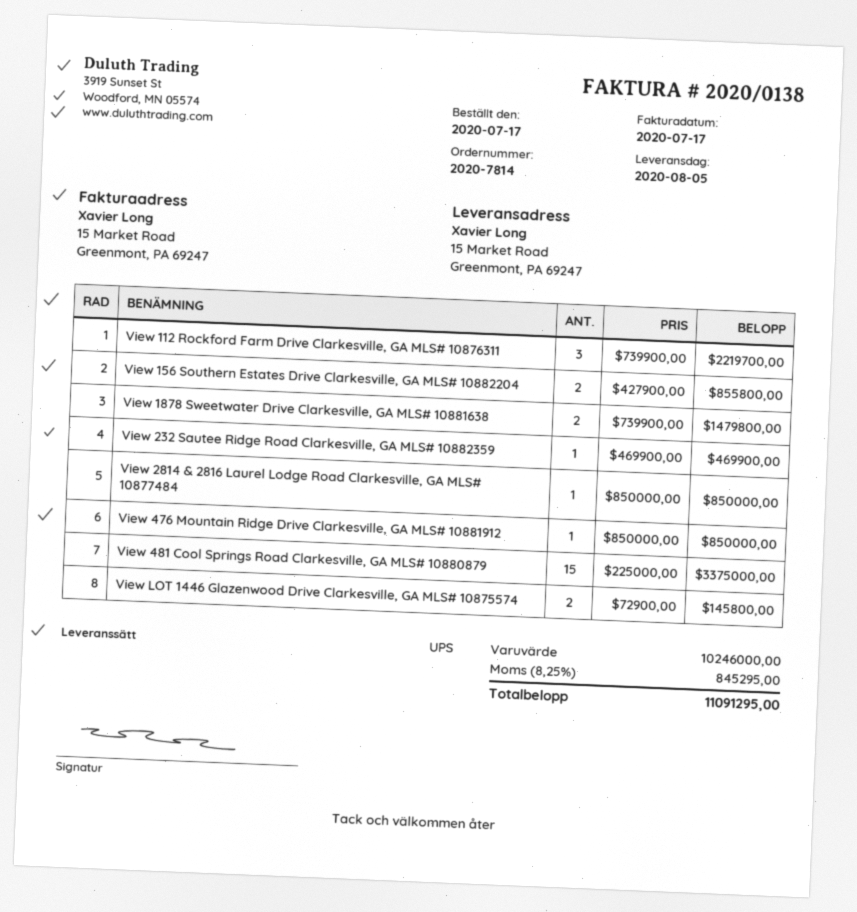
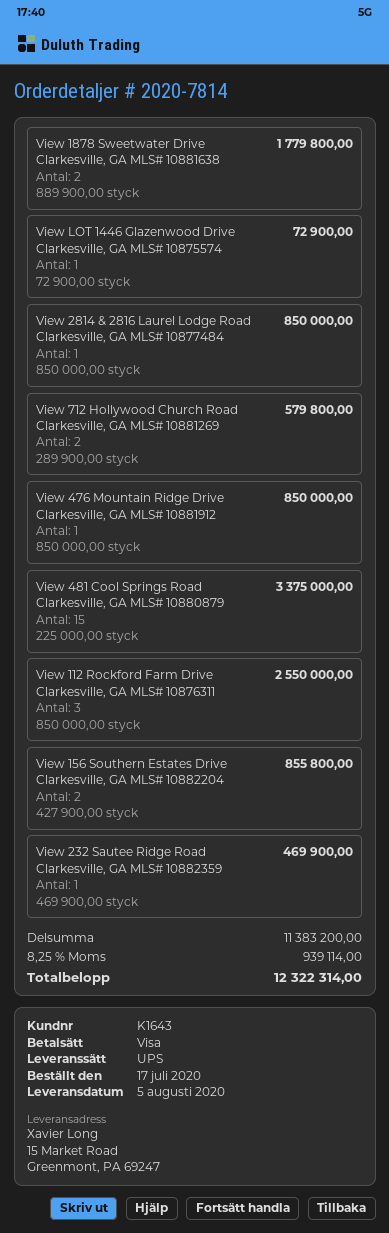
View 112 Rockford Farm Drive Clarkesville, GA MLS# 10876311: 3 x 739900.00 = 2219700.00 -> 3 x 850000.00 = 2550000.00
View 1878 Sweetwater Drive Clarkesville, GA MLS# 10881638: 2 x 739900.00 = 1479800.00 -> 2 x 889900.00 = 1779800.00
View LOT 1446 Glazenwood Drive Clarkesville, GA MLS# 10875574: 2 x 72900.00 = 145800.00 -> 1 x 72900.00 = 72900.00
View 712 Hollywood Church Road Clarkesville, GA MLS# 10881269: none -> 2 x 289900.00 = 579800.00
subtotal: 10246000.00 -> 11383200.00
tax: 8.25% = 845295.00 -> 8.25% = 939114.00
total: 11091295.00 -> 12322314.00

